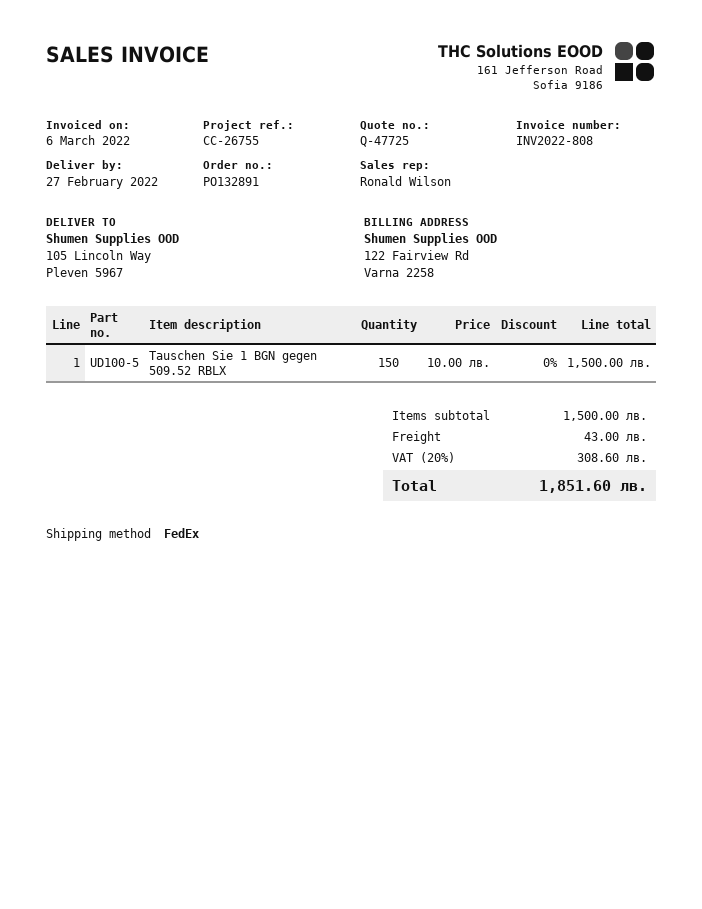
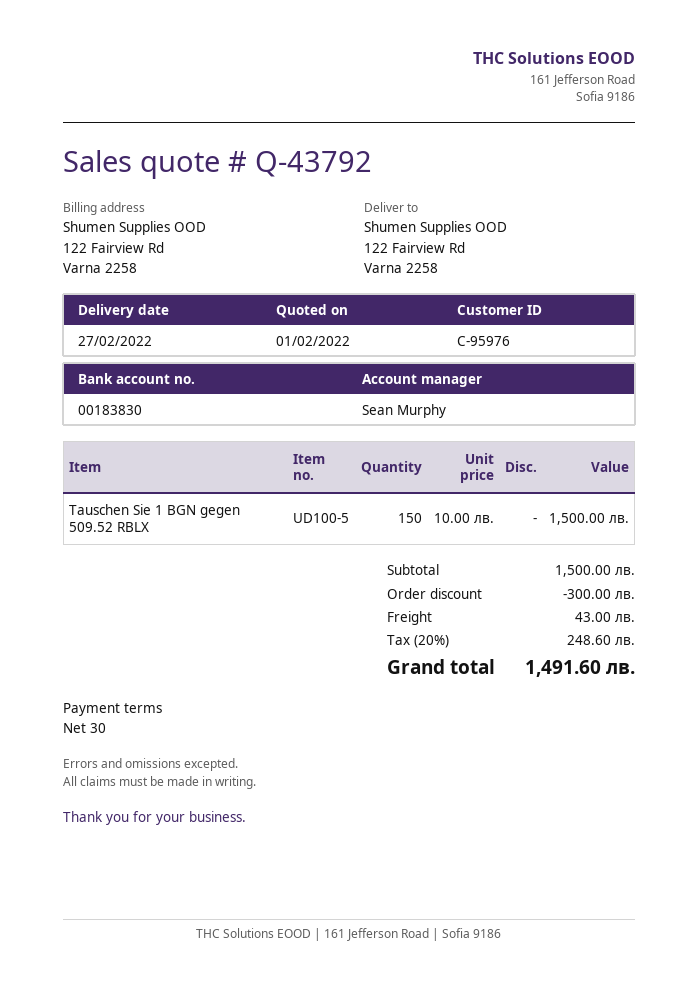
quote number: Q-47725 -> Q-43792
sales rep: Ronald Wilson -> Sean Murphy
ship to: 105 Lincoln Way, Pleven 5967 -> 122 Fairview Rd, Varna 2258
discount: none -> 300.00
tax: 20% = 308.60 -> 20% = 248.60
total: 1851.60 -> 1491.60

